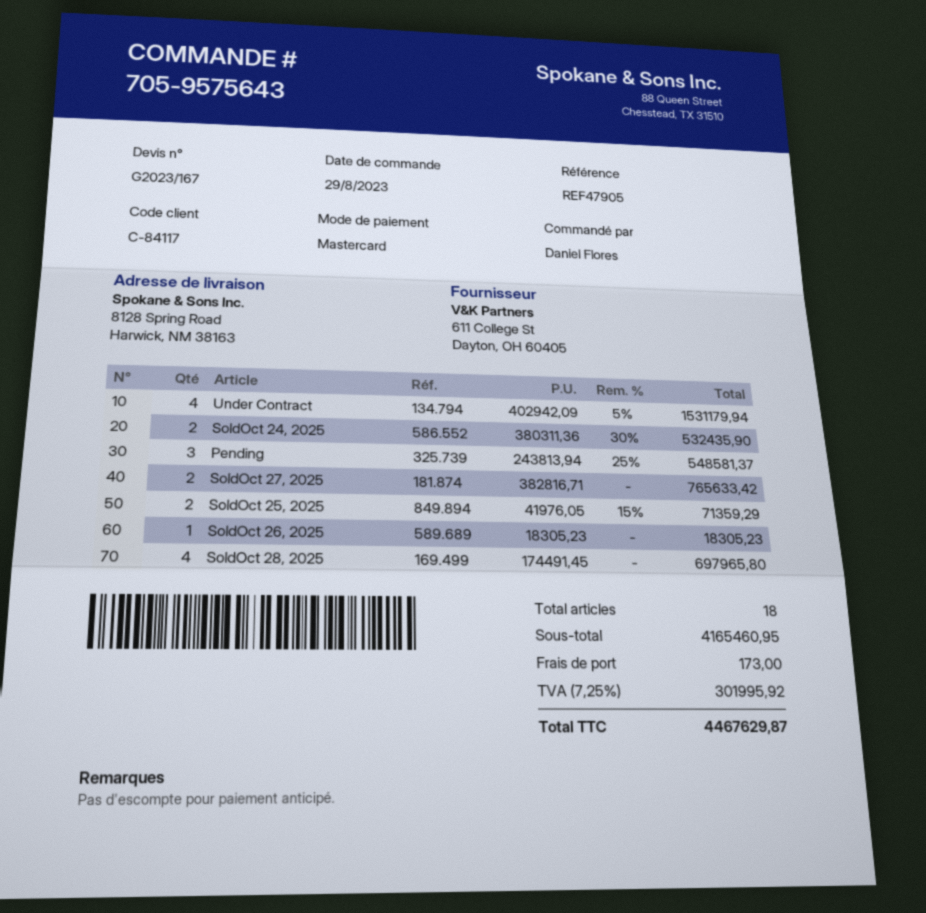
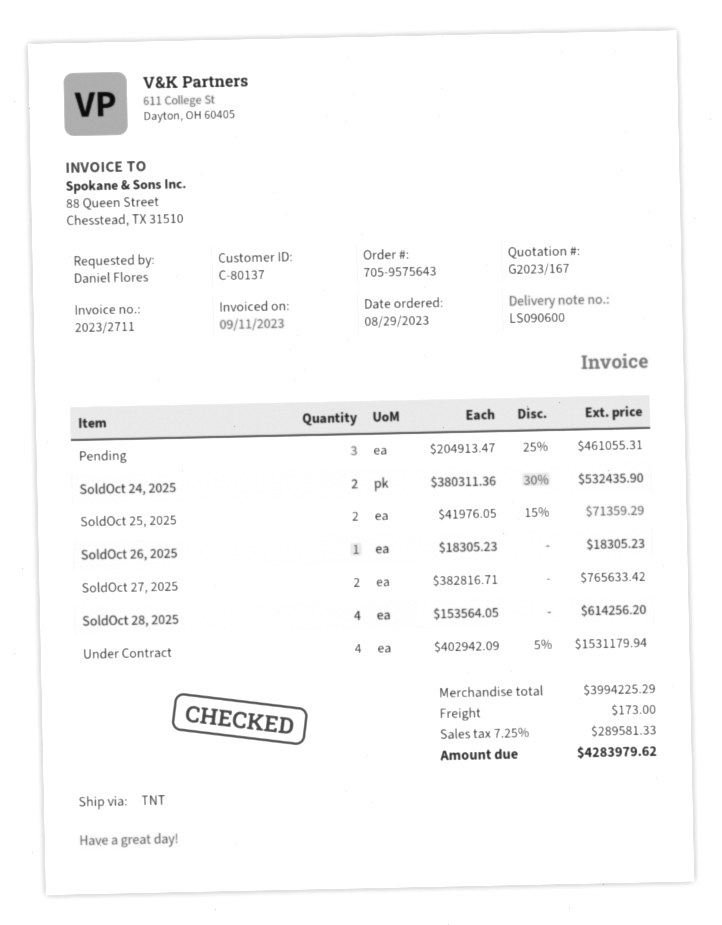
customer number: C-84117 -> C-80137
Pending: 3 x 243813.94 - 25% = 548581.37 -> 3 x 204913.47 - 25% = 461055.31
SoldOct 28, 2025: 4 x 174491.45 = 697965.80 -> 4 x 153564.05 = 614256.20
subtotal: 4165460.95 -> 3994225.29
tax: 7.25% = 301995.92 -> 7.25% = 289581.33
total: 4467629.87 -> 4283979.62

